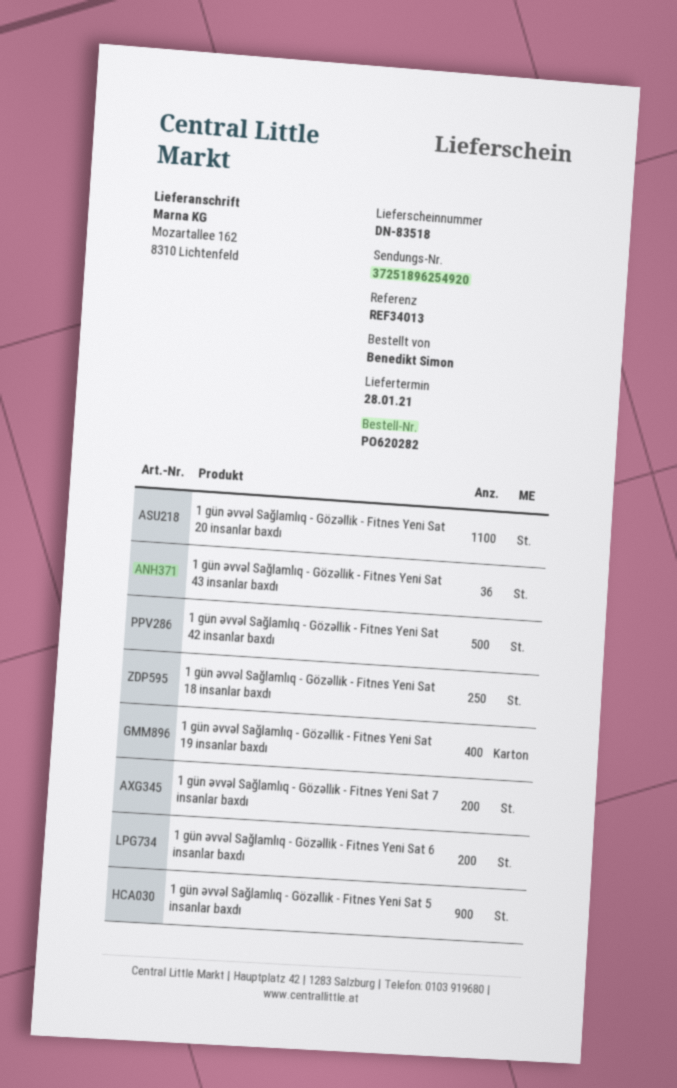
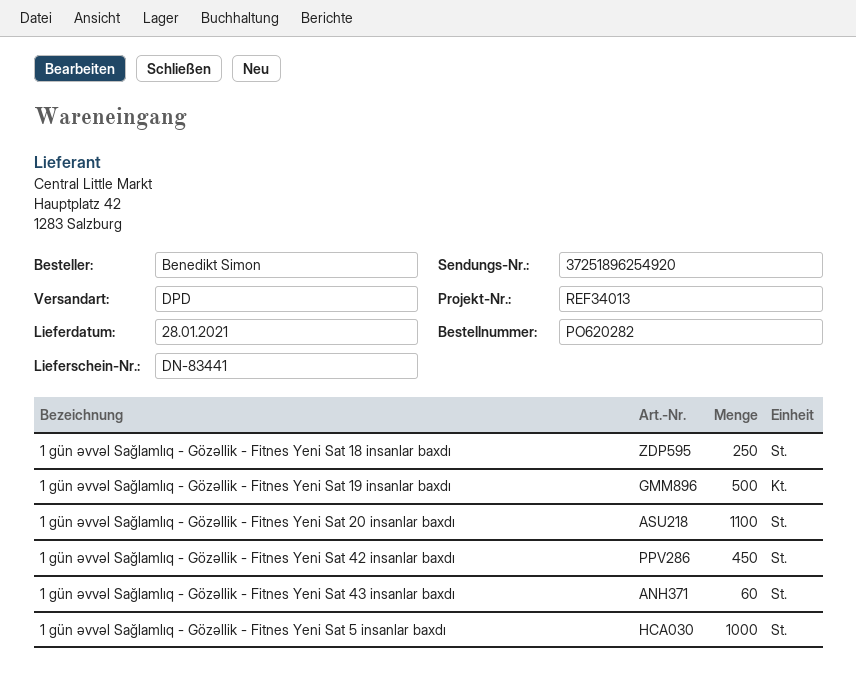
delivery note number: DN-83518 -> DN-83441
1 gün əvvəl Sağlamlıq - Gözəllik - Fitnes Yeni Sat 43 insanlar baxdı: 36 -> 60
1 gün əvvəl Sağlamlıq - Gözəllik - Fitnes Yeni Sat 42 insanlar baxdı: 500 -> 450
1 gün əvvəl Sağlamlıq - Gözəllik - Fitnes Yeni Sat 19 insanlar baxdı: 400 -> 500
1 gün əvvəl Sağlamlıq - Gözəllik - Fitnes Yeni Sat 7 insanlar baxdı: 200 -> none
1 gün əvvəl Sağlamlıq - Gözəllik - Fitnes Yeni Sat 6 insanlar baxdı: 200 -> none
1 gün əvvəl Sağlamlıq - Gözəllik - Fitnes Yeni Sat 5 insanlar baxdı: 900 -> 1000

